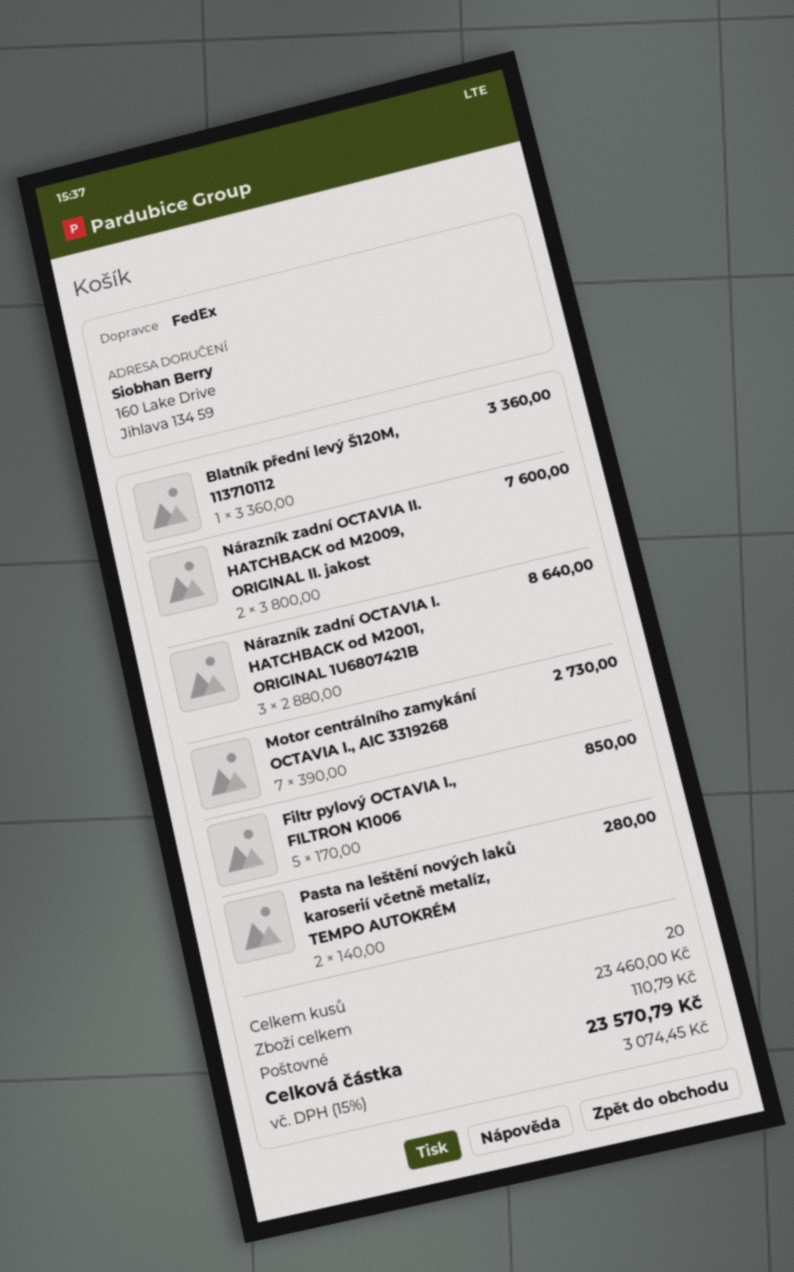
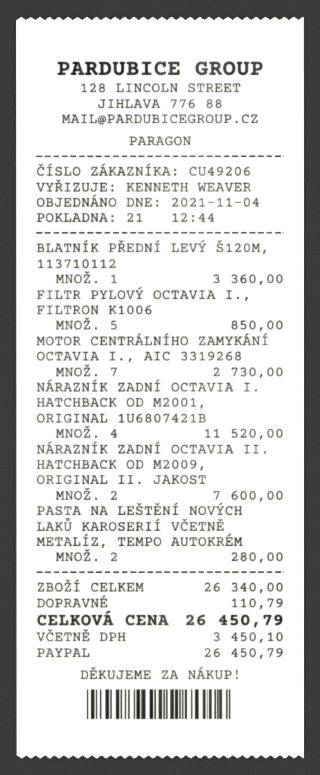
Nárazník zadní OCTAVIA I. HATCHBACK od M2001, ORIGINAL 1U6807421B: 3 for 8640.00 -> 4 for 11520.00
subtotal: 23460.00 -> 26340.00
tax: 3074.45 -> 3450.10
total: 23570.79 -> 26450.79

